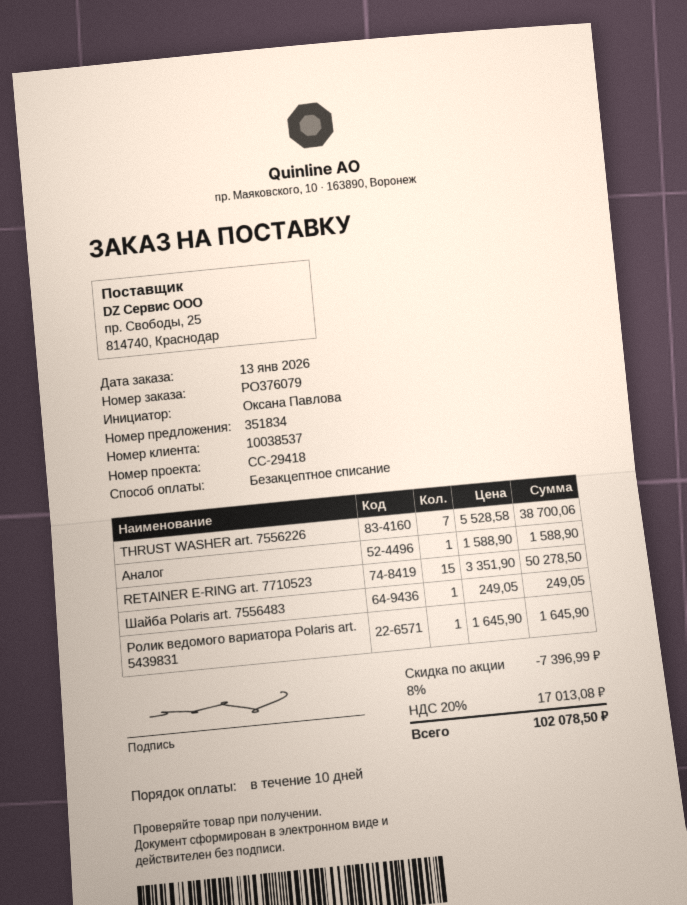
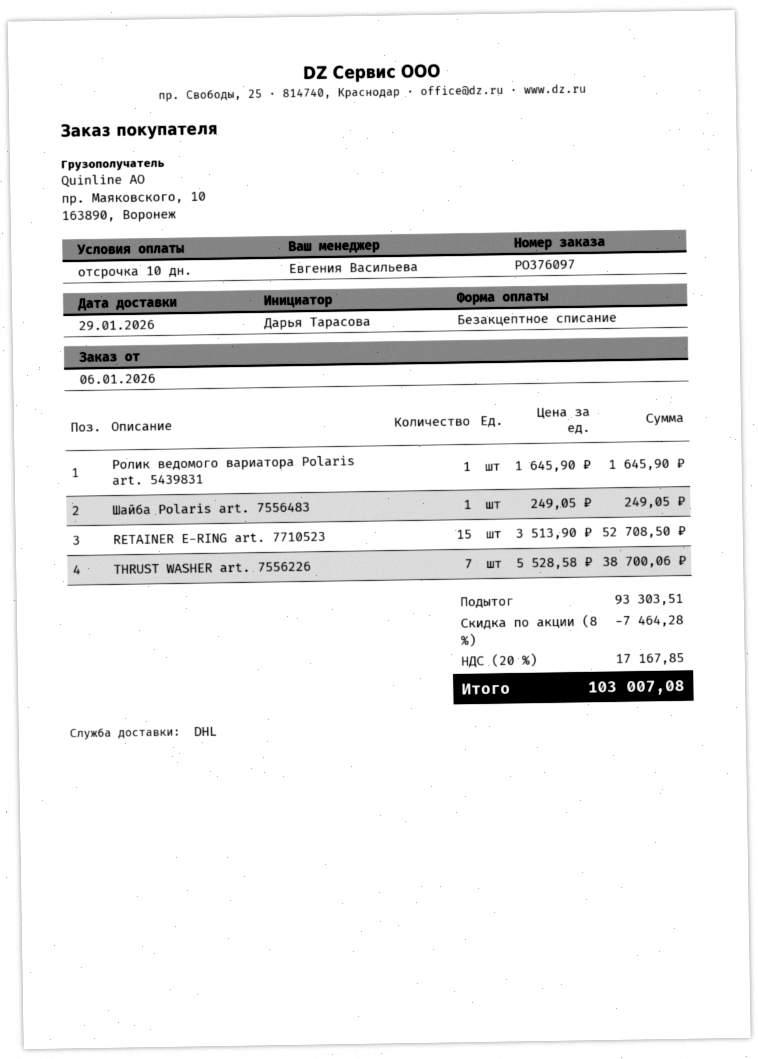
order number: PO376079 -> PO376097
order date: 2026-01-13 -> 2026-01-06
ordered by: Оксана Павлова -> Дарья Тарасова
Аналог: 1 x 1588.90 = 1588.90 -> none
RETAINER E-RING art. 7710523: 15 x 3351.90 = 50278.50 -> 15 x 3513.90 = 52708.50
discount: 8% = 7396.99 -> 8% = 7464.28
tax: 20% = 17013.08 -> 20% = 17167.85
total: 102078.50 -> 103007.08

